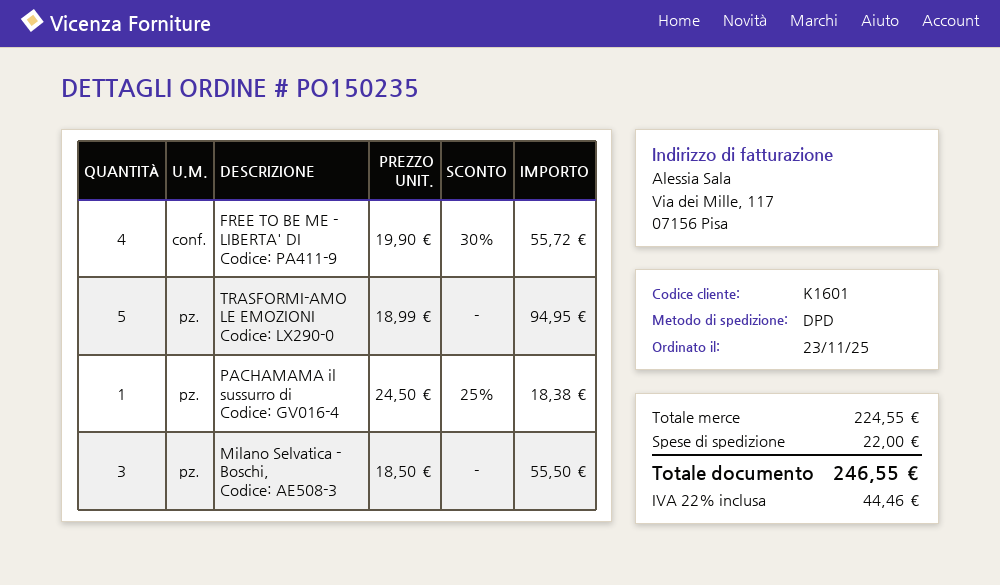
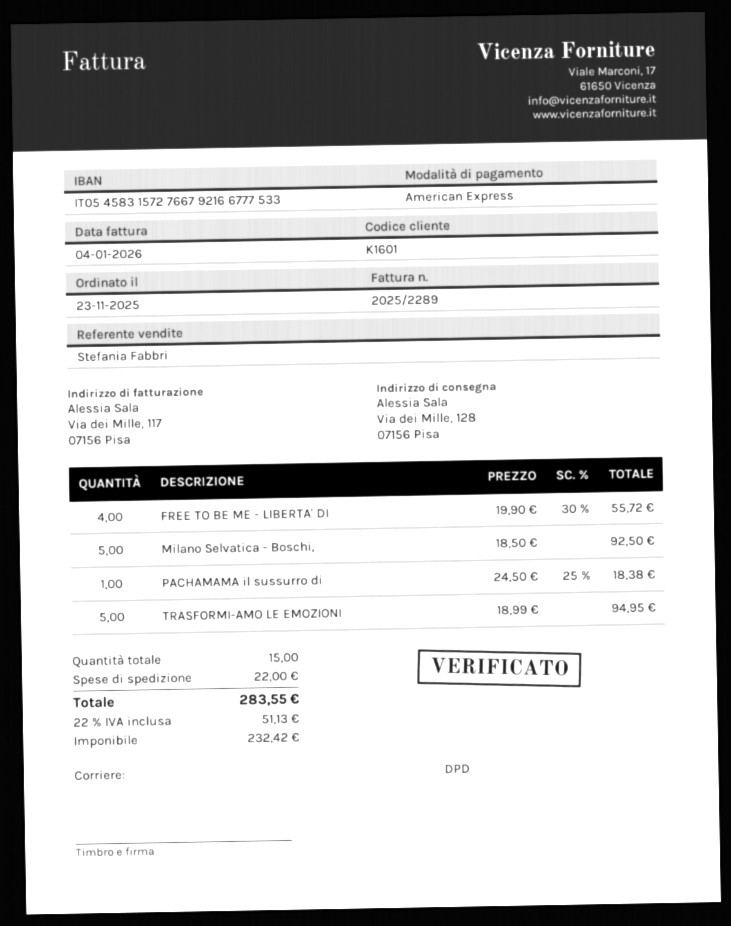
Milano Selvatica - Boschi,: 3 x 18.50 = 55.50 -> 5 x 18.50 = 92.50
tax: 22% = 44.46 -> 22% = 51.13
total: 246.55 -> 283.55

